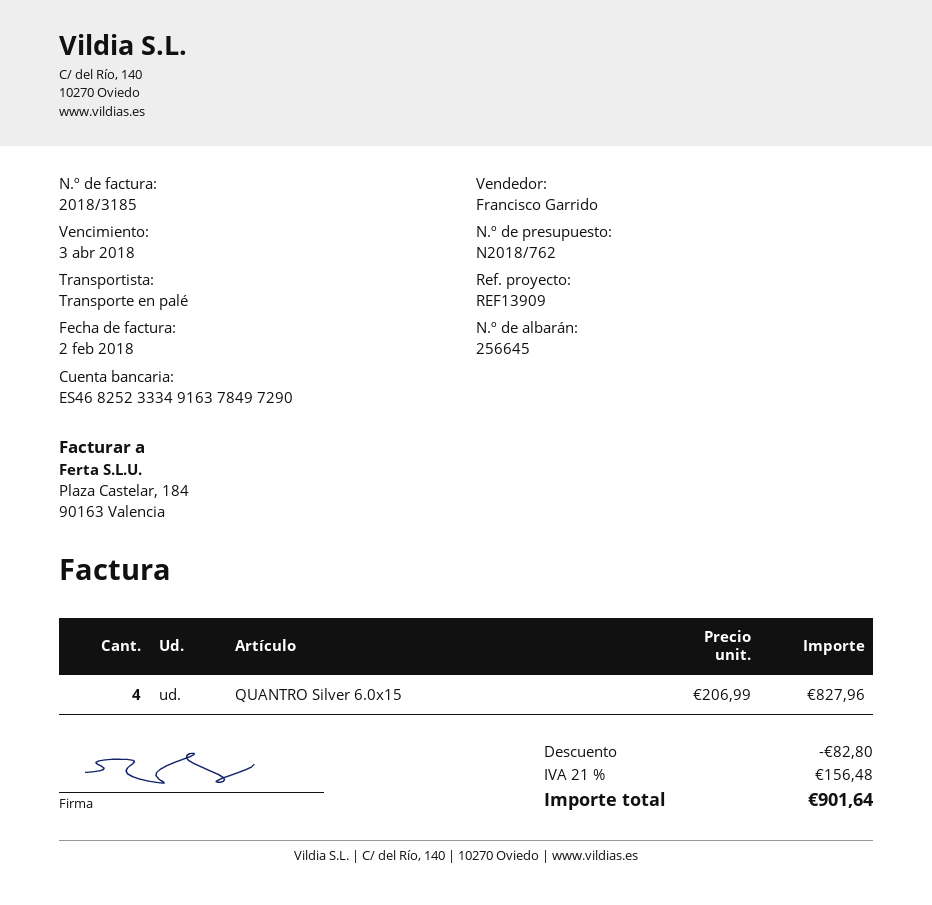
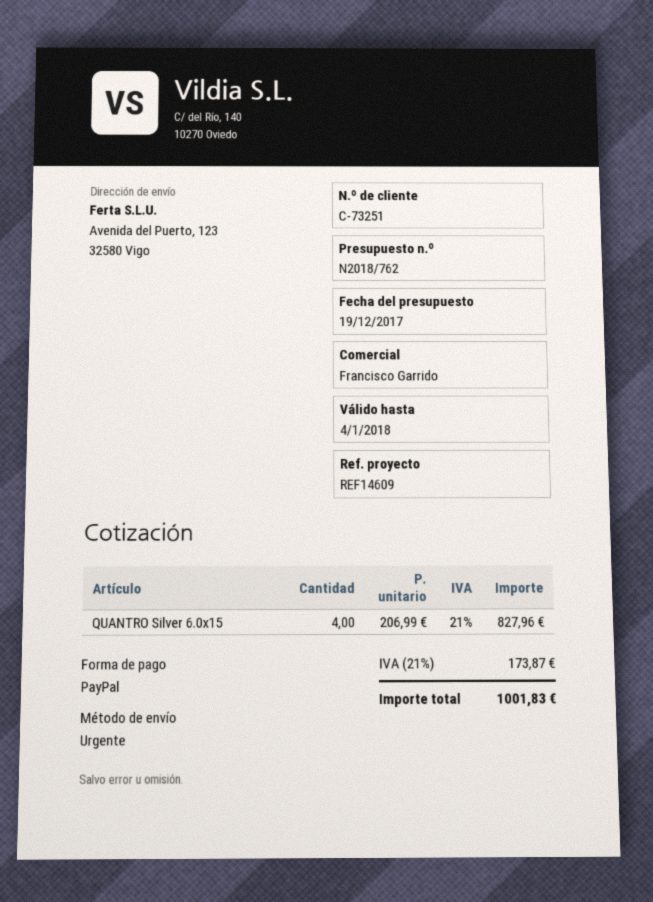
reference: REF13909 -> REF14609
shipping method: pallet freight -> express
discount: 82.80 -> none
tax: 21% = 156.48 -> 21% = 173.87
total: 901.64 -> 1001.83

